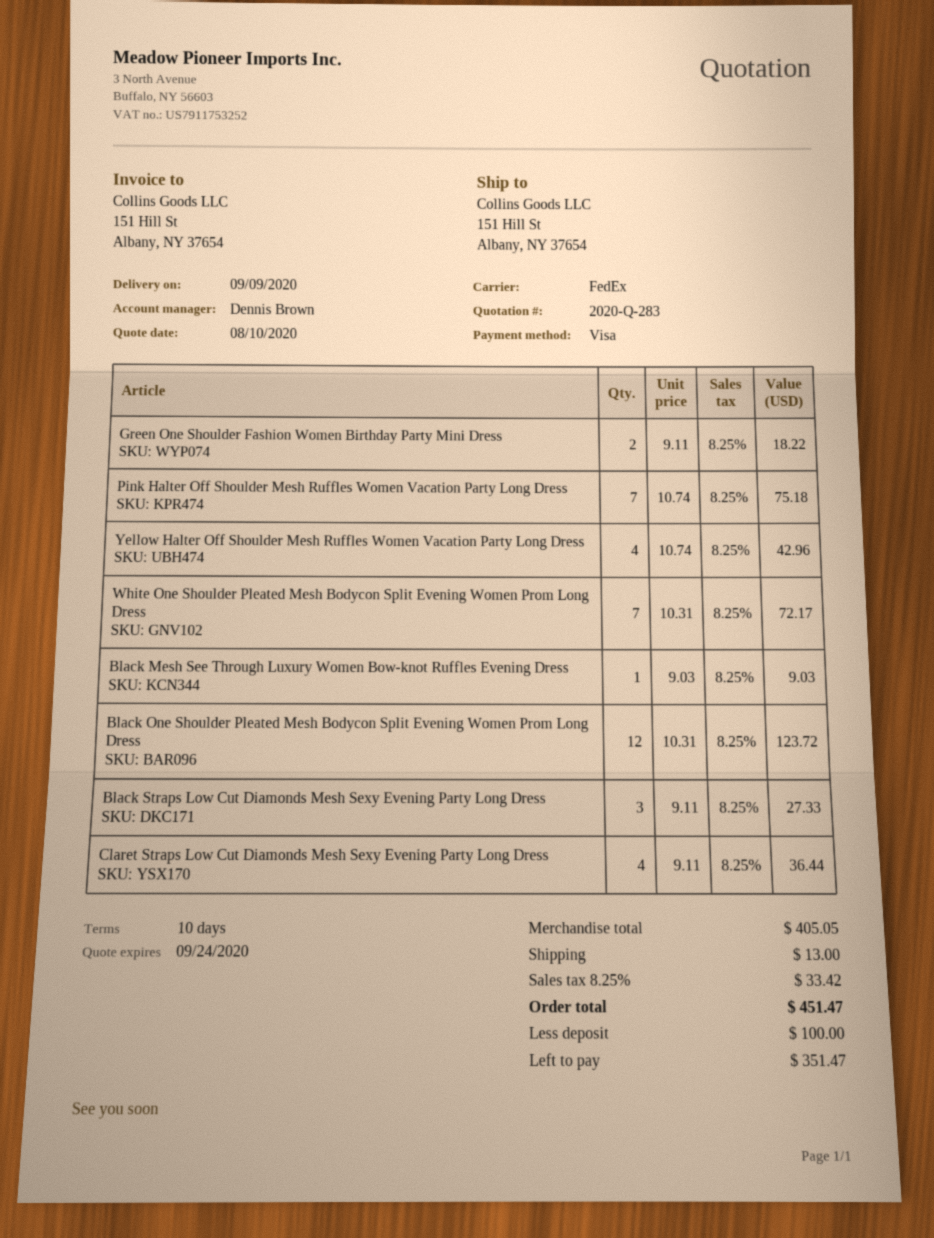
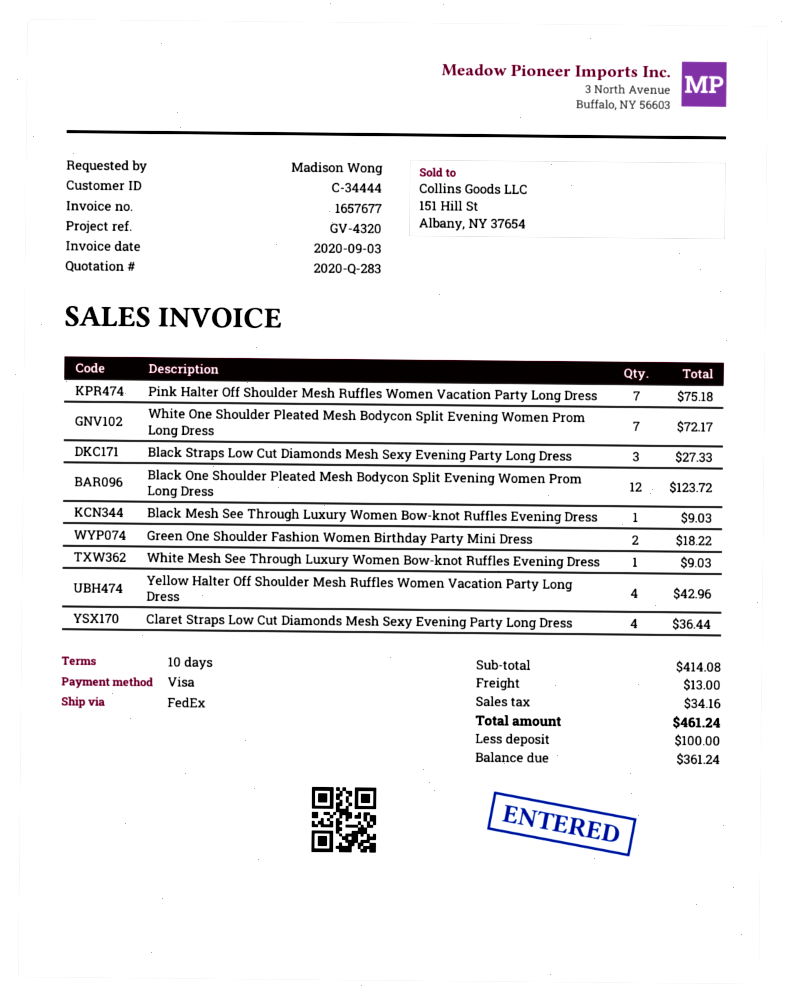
White Mesh See Through Luxury Women Bow-knot Ruffles Evening Dress: none -> 1 for 9.03
subtotal: 405.05 -> 414.08
tax: 33.42 -> 34.16
total: 451.47 -> 461.24
balance: 351.47 -> 361.24

